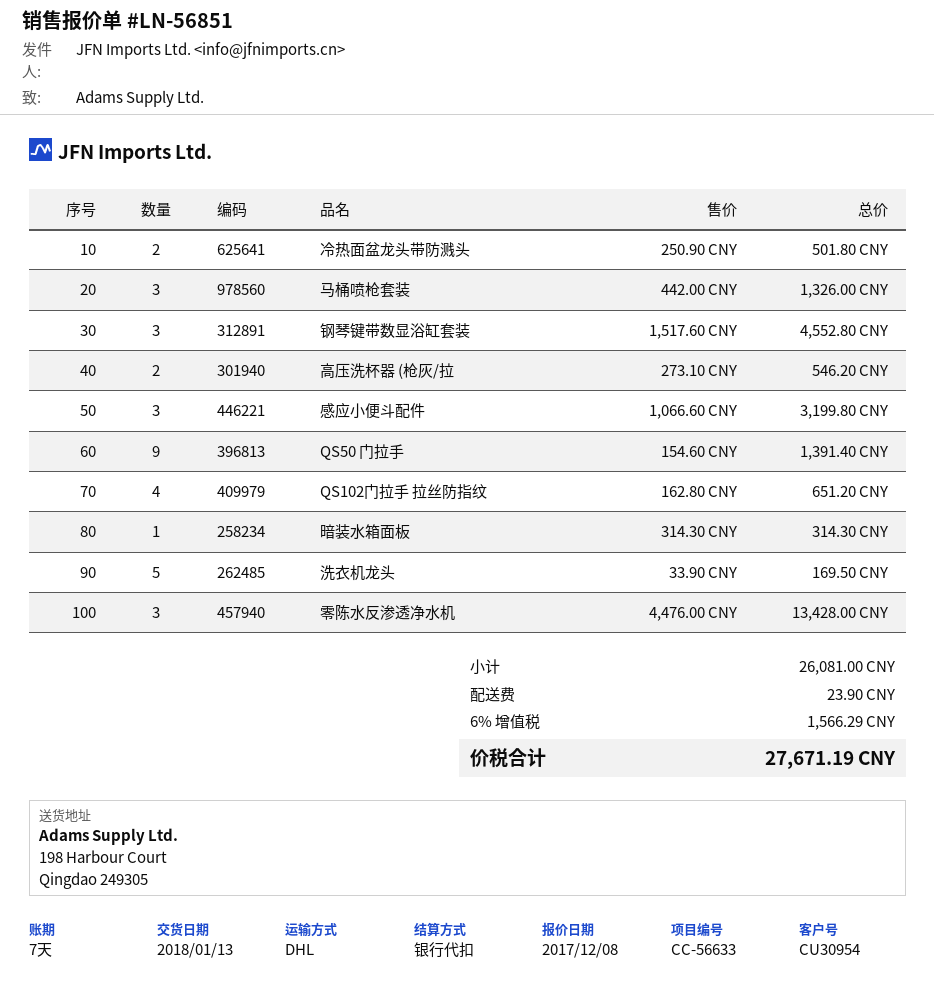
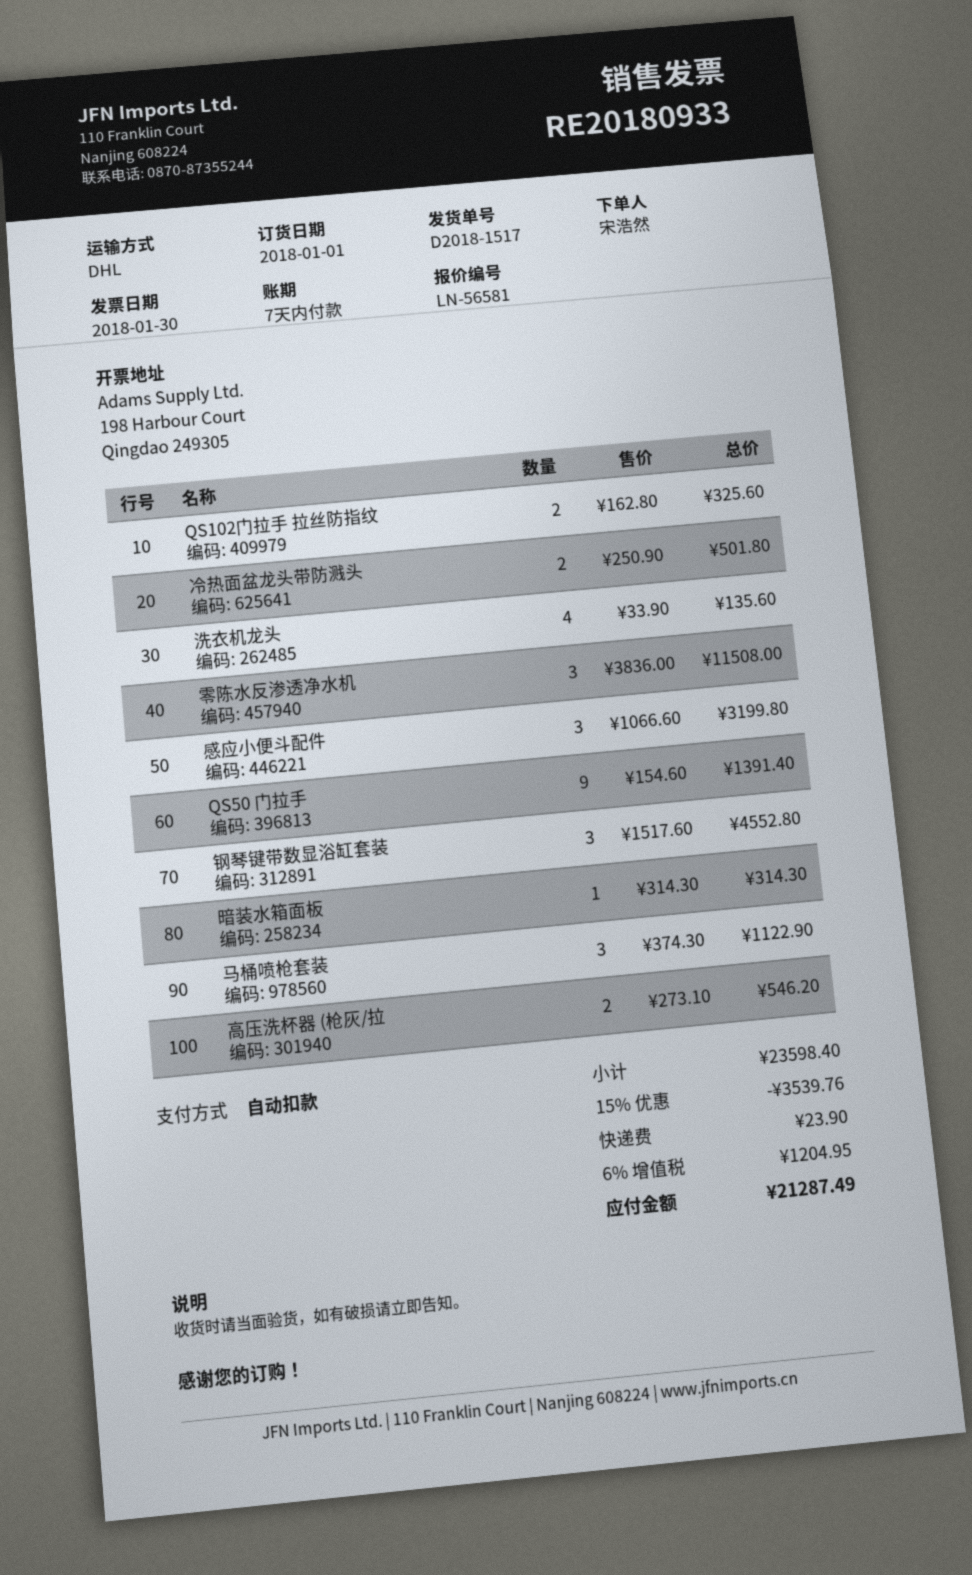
quote number: LN-56851 -> LN-56581
马桶喷枪套装: 3 x 442.00 = 1326.00 -> 3 x 374.30 = 1122.90
QS102门拉手 拉丝防指纹: 4 x 162.80 = 651.20 -> 2 x 162.80 = 325.60
洗衣机龙头: 5 x 33.90 = 169.50 -> 4 x 33.90 = 135.60
零陈水反渗透净水机: 3 x 4476.00 = 13428.00 -> 3 x 3836.00 = 11508.00
subtotal: 26081.00 -> 23598.40
discount: none -> 15% = 3539.76
tax: 6% = 1566.29 -> 6% = 1204.95
total: 27671.19 -> 21287.49

